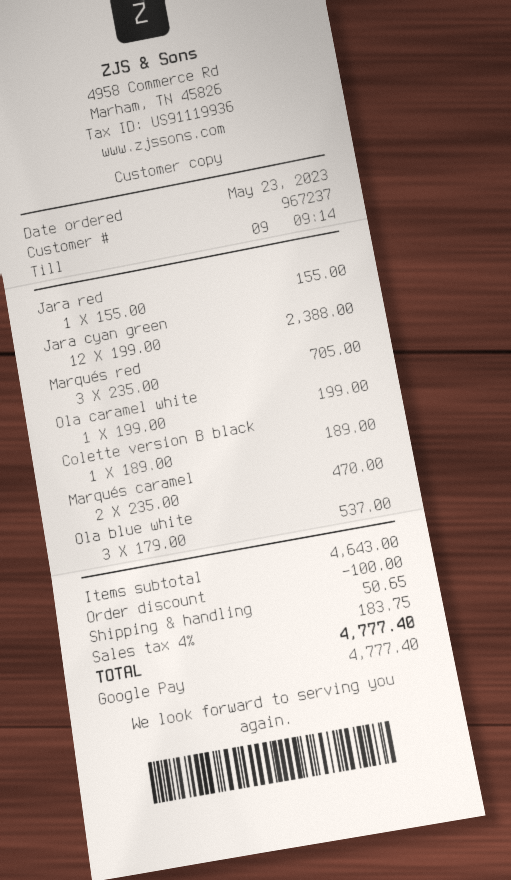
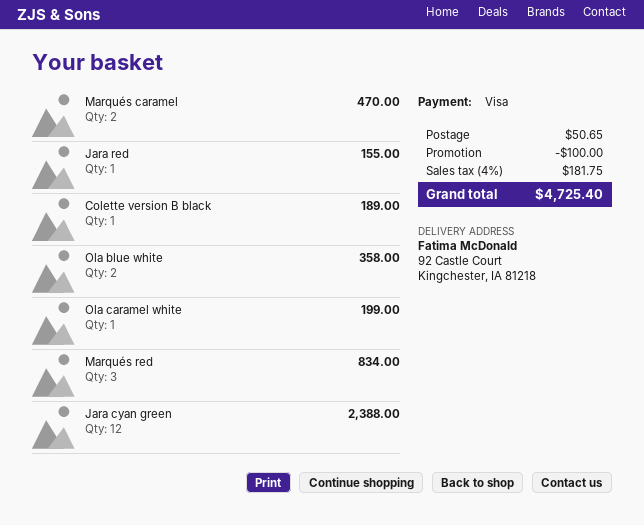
payment method: Google Pay -> Visa
Marqués red: 3 for 705.00 -> 3 for 834.00
Ola blue white: 3 for 537.00 -> 2 for 358.00
tax: 4% = 183.75 -> 4% = 181.75
total: 4777.40 -> 4725.40

